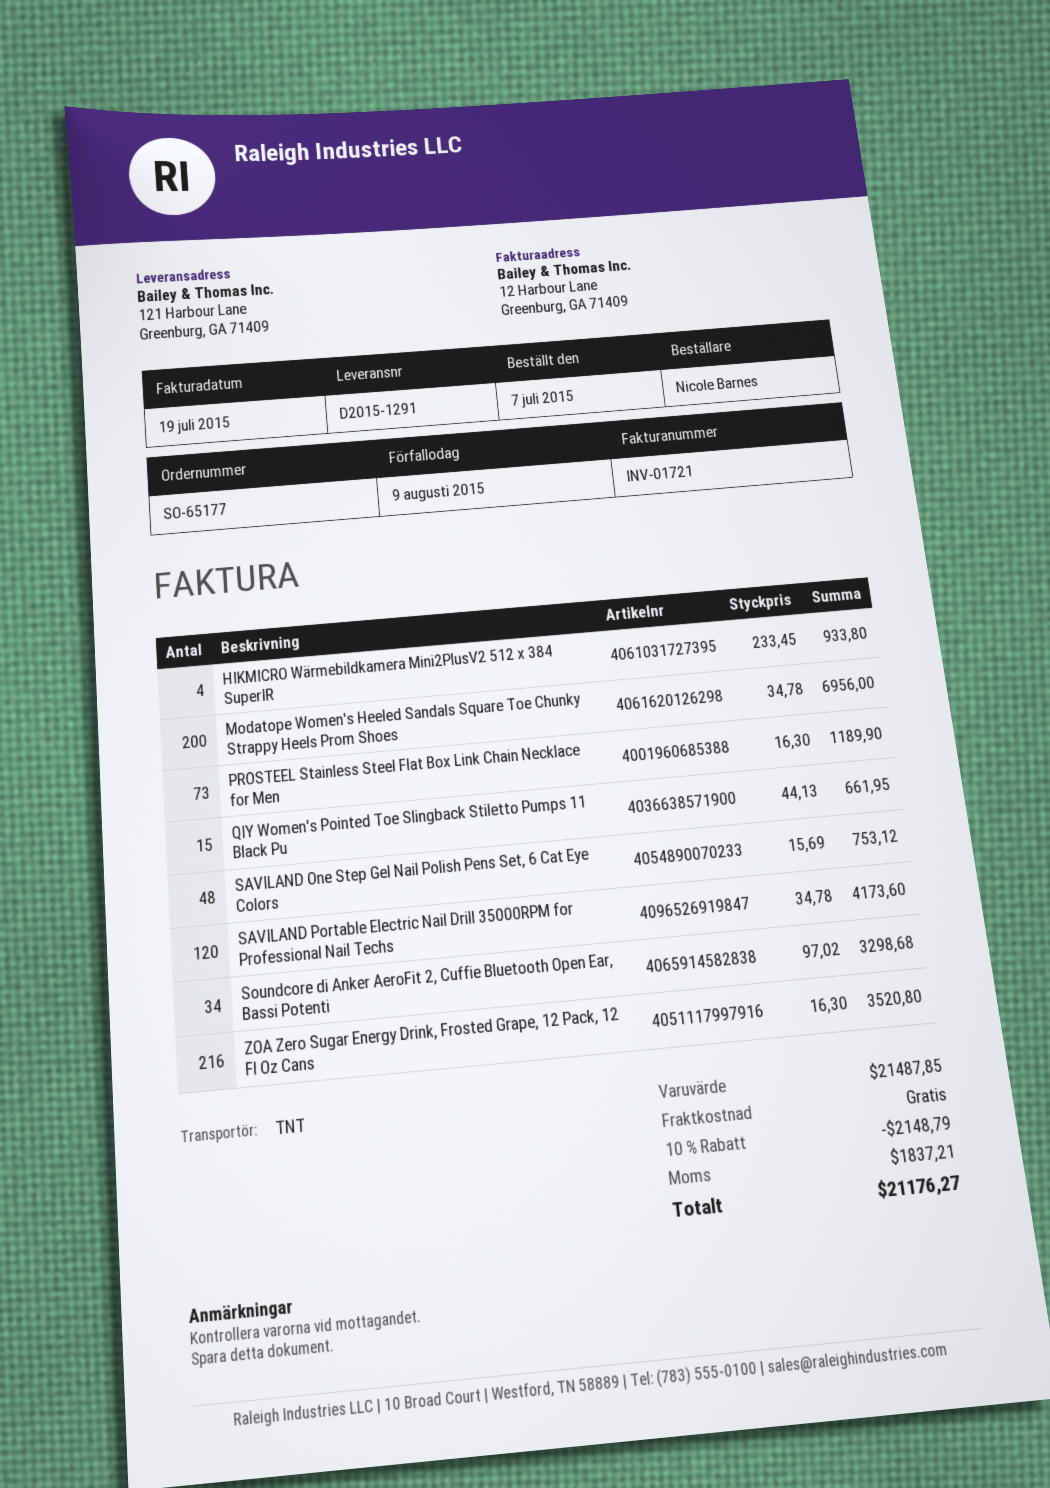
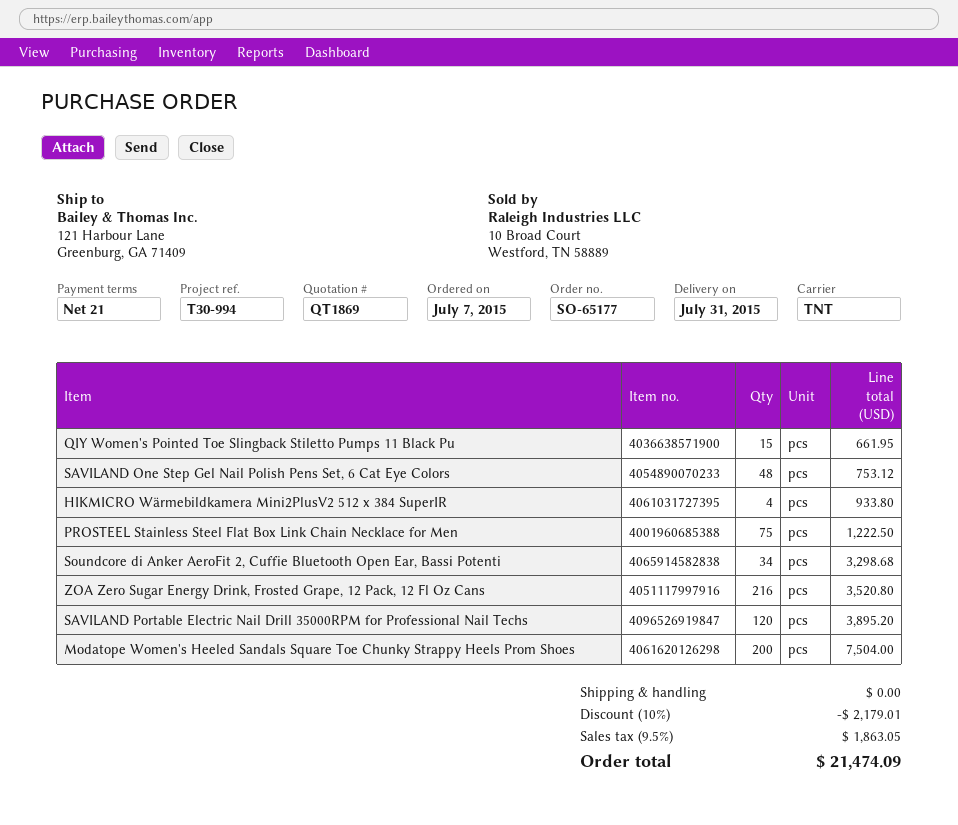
Modatope Women's Heeled Sandals Square Toe Chunky Strappy Heels Prom Shoes: 200 for 6956.00 -> 200 for 7504.00
PROSTEEL Stainless Steel Flat Box Link Chain Necklace for Men: 73 for 1189.90 -> 75 for 1222.50
SAVILAND Portable Electric Nail Drill 35000RPM for Professional Nail Techs: 120 for 4173.60 -> 120 for 3895.20
discount: 10% = 2148.79 -> 10% = 2179.01
tax: 1837.21 -> 1863.05
total: 21176.27 -> 21474.09

